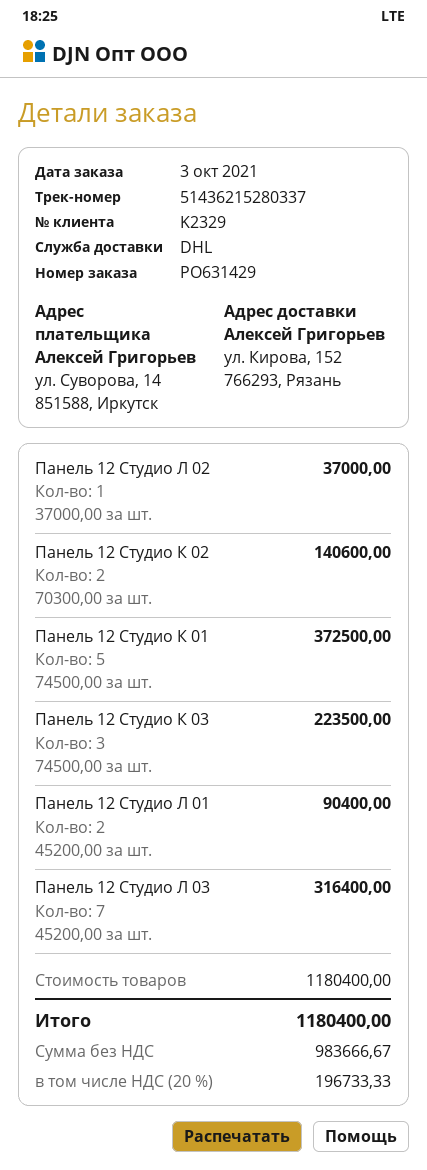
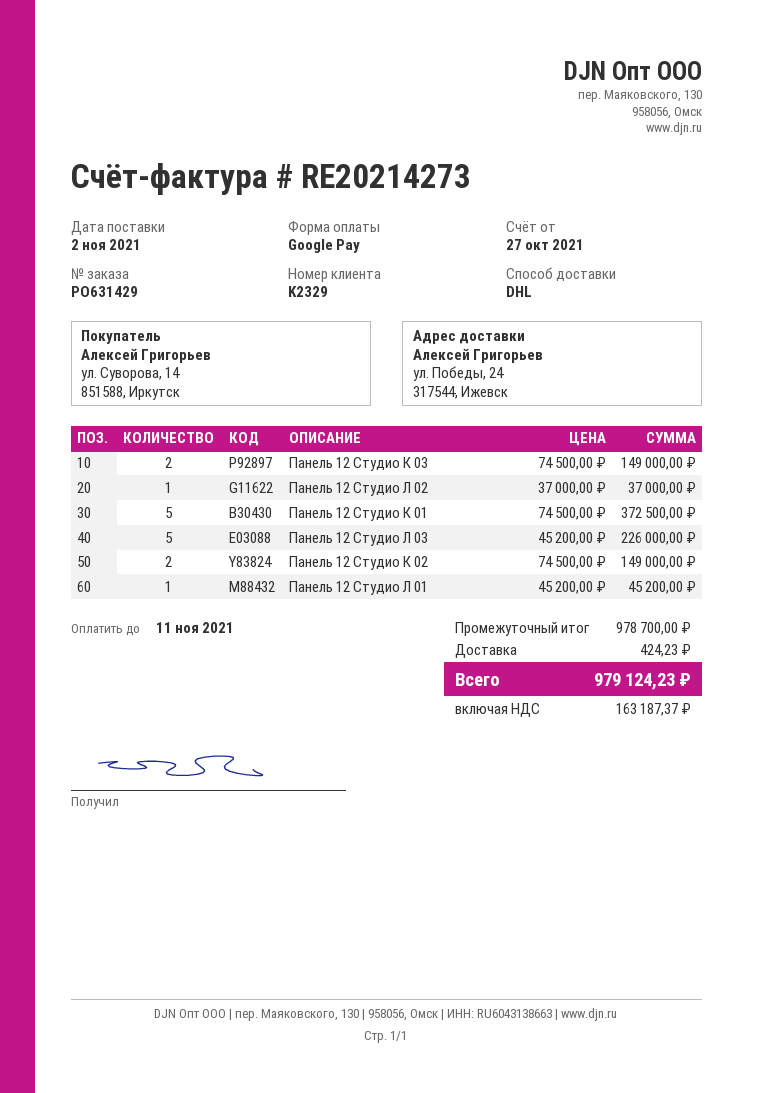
ship to: ул. Кирова, 152, 766293, Рязань -> ул. Победы, 24, 317544, Ижевск
Панель 12 Студио К 02: 2 x 70300.00 = 140600.00 -> 2 x 74500.00 = 149000.00
Панель 12 Студио К 03: 3 x 74500.00 = 223500.00 -> 2 x 74500.00 = 149000.00
Панель 12 Студио Л 01: 2 x 45200.00 = 90400.00 -> 1 x 45200.00 = 45200.00
Панель 12 Студио Л 03: 7 x 45200.00 = 316400.00 -> 5 x 45200.00 = 226000.00
subtotal: 1180400.00 -> 978700.00
shipping: none -> 424.23
tax: 196733.33 -> 163187.37
total: 1180400.00 -> 979124.23

